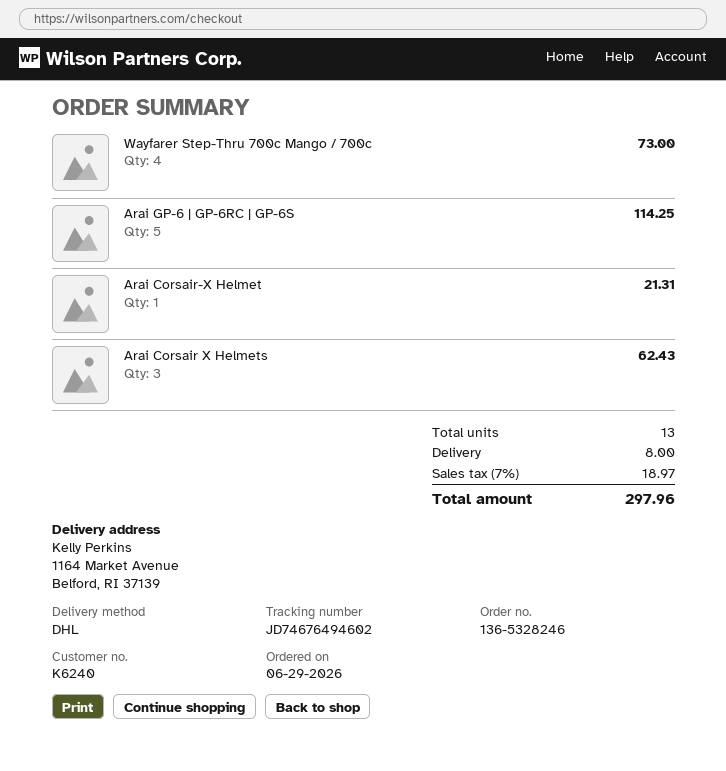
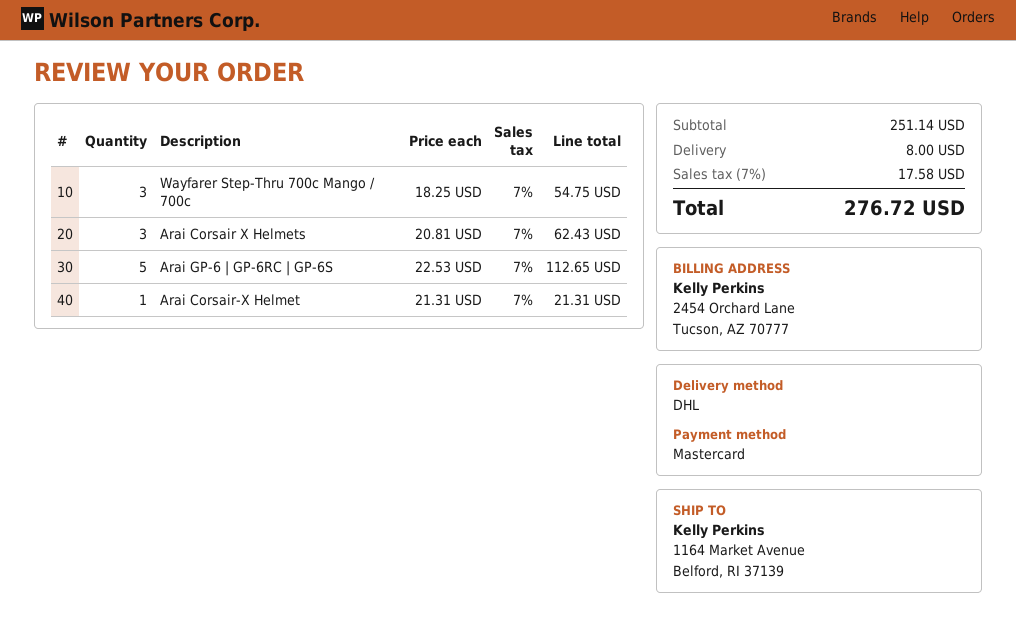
Wayfarer Step-Thru 700c Mango / 700c: 4 for 73.00 -> 3 for 54.75
Arai GP-6 | GP-6RC | GP-6S: 5 for 114.25 -> 5 for 112.65
tax: 7% = 18.97 -> 7% = 17.58
total: 297.96 -> 276.72

